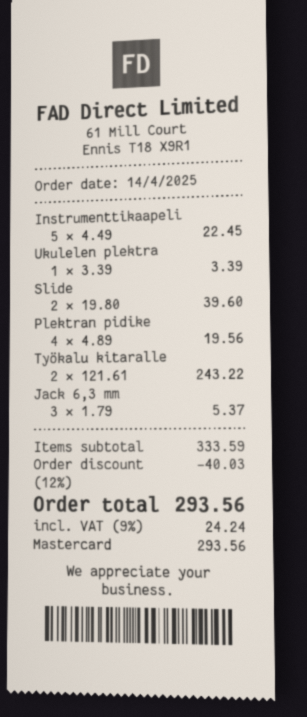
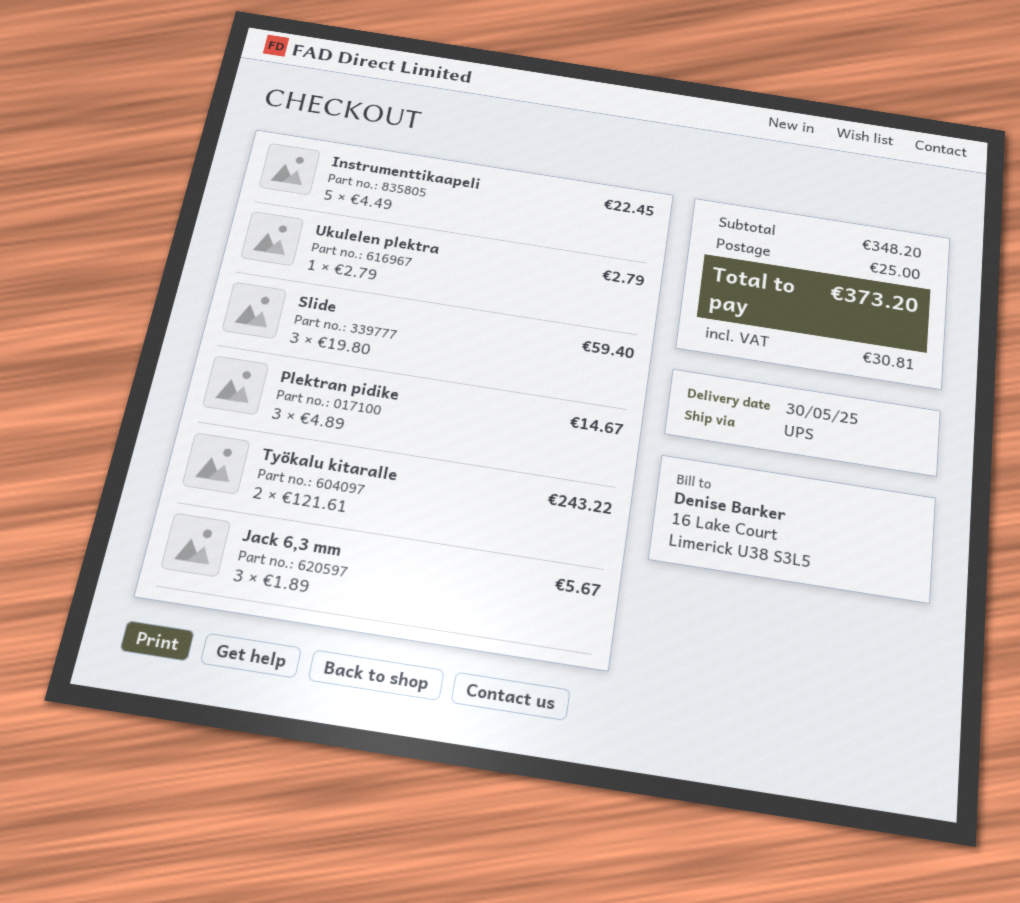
Ukulelen plektra: 1 x 3.39 = 3.39 -> 1 x 2.79 = 2.79
Slide: 2 x 19.80 = 39.60 -> 3 x 19.80 = 59.40
Plektran pidike: 4 x 4.89 = 19.56 -> 3 x 4.89 = 14.67
Jack 6,3 mm: 3 x 1.79 = 5.37 -> 3 x 1.89 = 5.67
subtotal: 333.59 -> 348.20
discount: 12% = 40.03 -> none
shipping: none -> 25.00
tax: 24.24 -> 30.81
total: 293.56 -> 373.20

